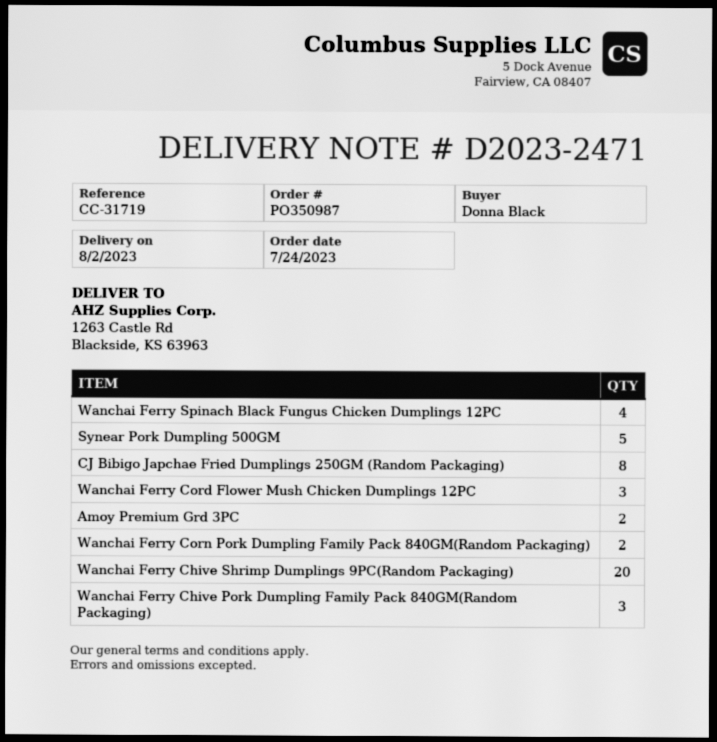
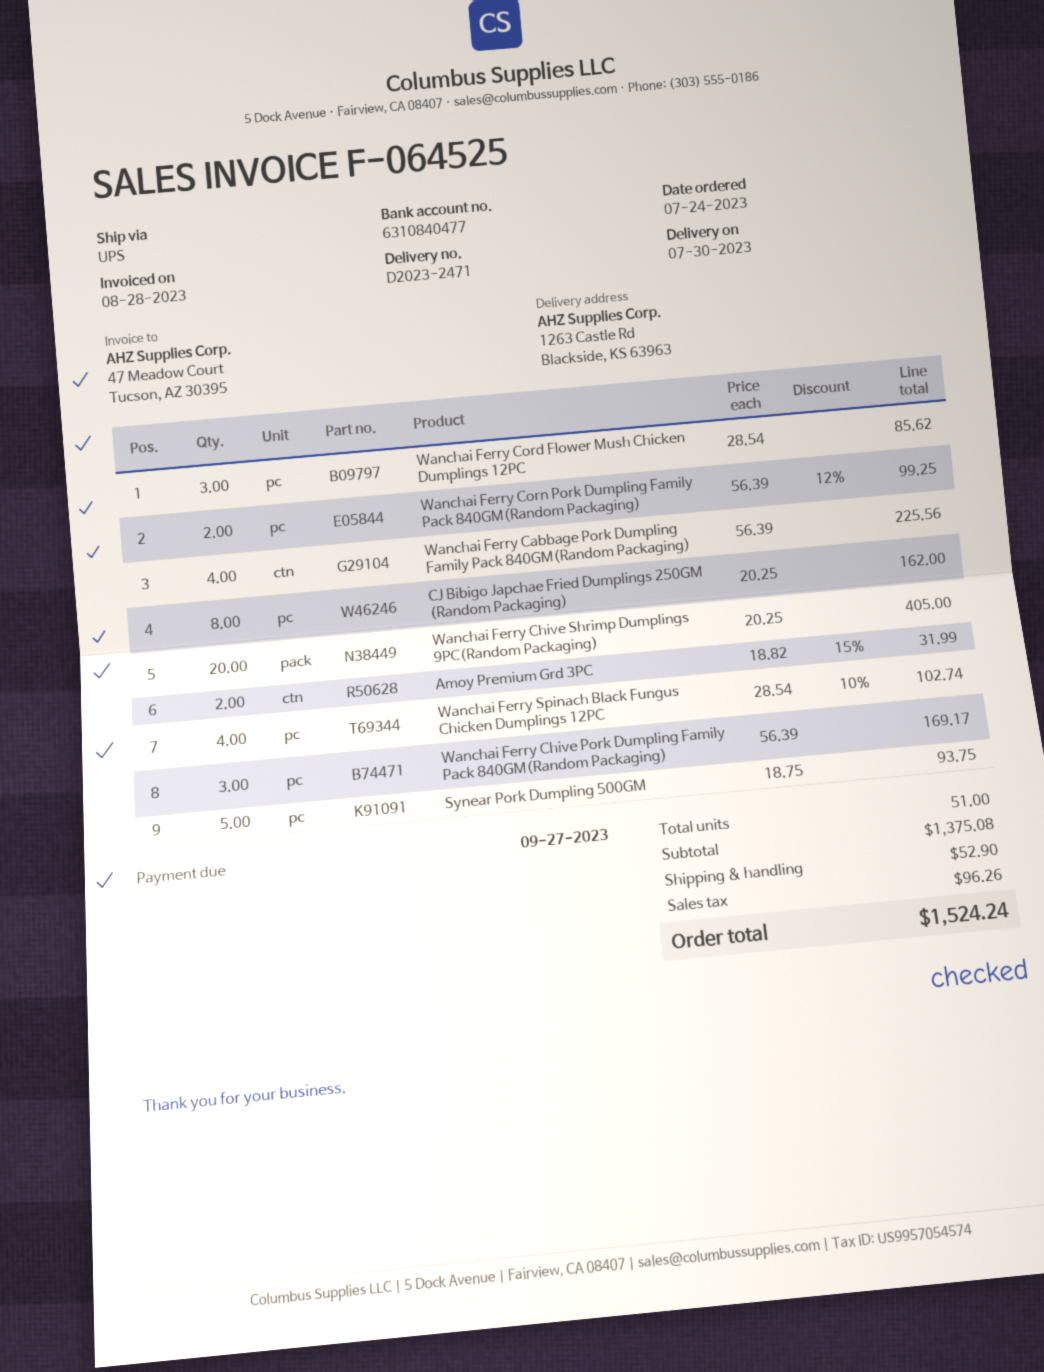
delivery date: 2023-08-02 -> 2023-07-30
Wanchai Ferry Cabbage Pork Dumpling Family Pack 840GM(Random Packaging): none -> 4

